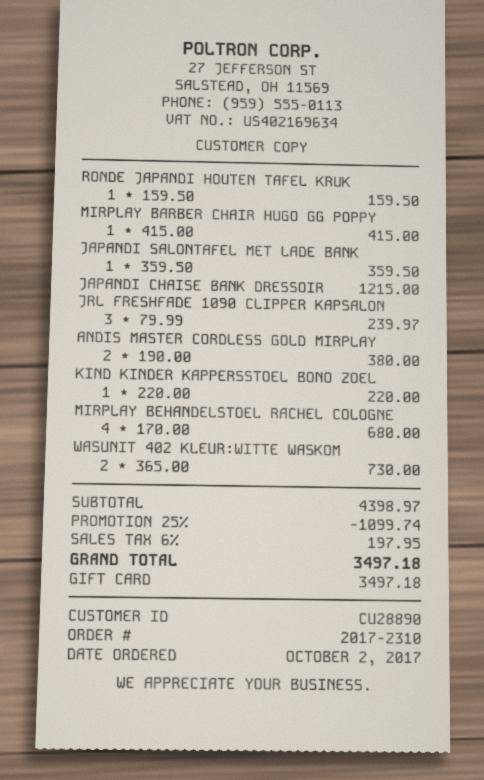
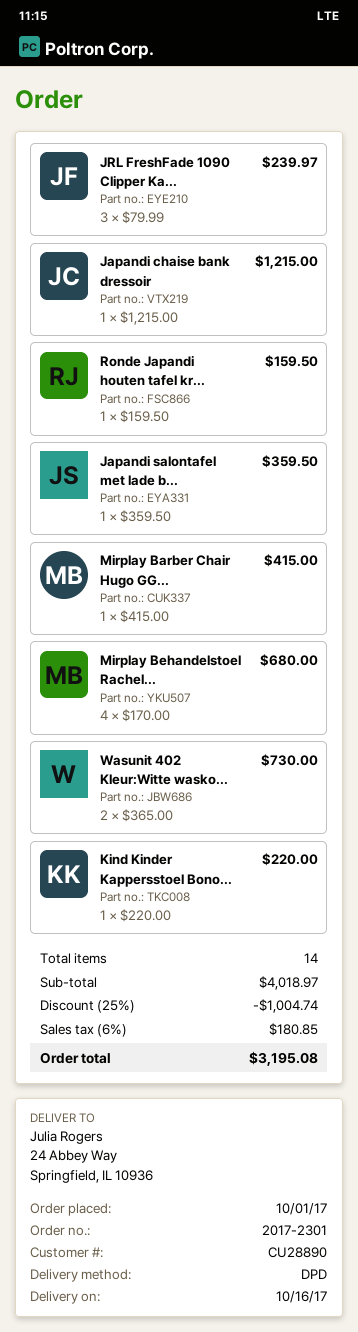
order number: 2017-2310 -> 2017-2301
order date: 2017-10-02 -> 2017-10-01
ANDIS MASTER CORDLESS GOLD MIRPLAY: 2 x 190.00 = 380.00 -> none
subtotal: 4398.97 -> 4018.97
discount: 25% = 1099.74 -> 25% = 1004.74
tax: 6% = 197.95 -> 6% = 180.85
total: 3497.18 -> 3195.08

